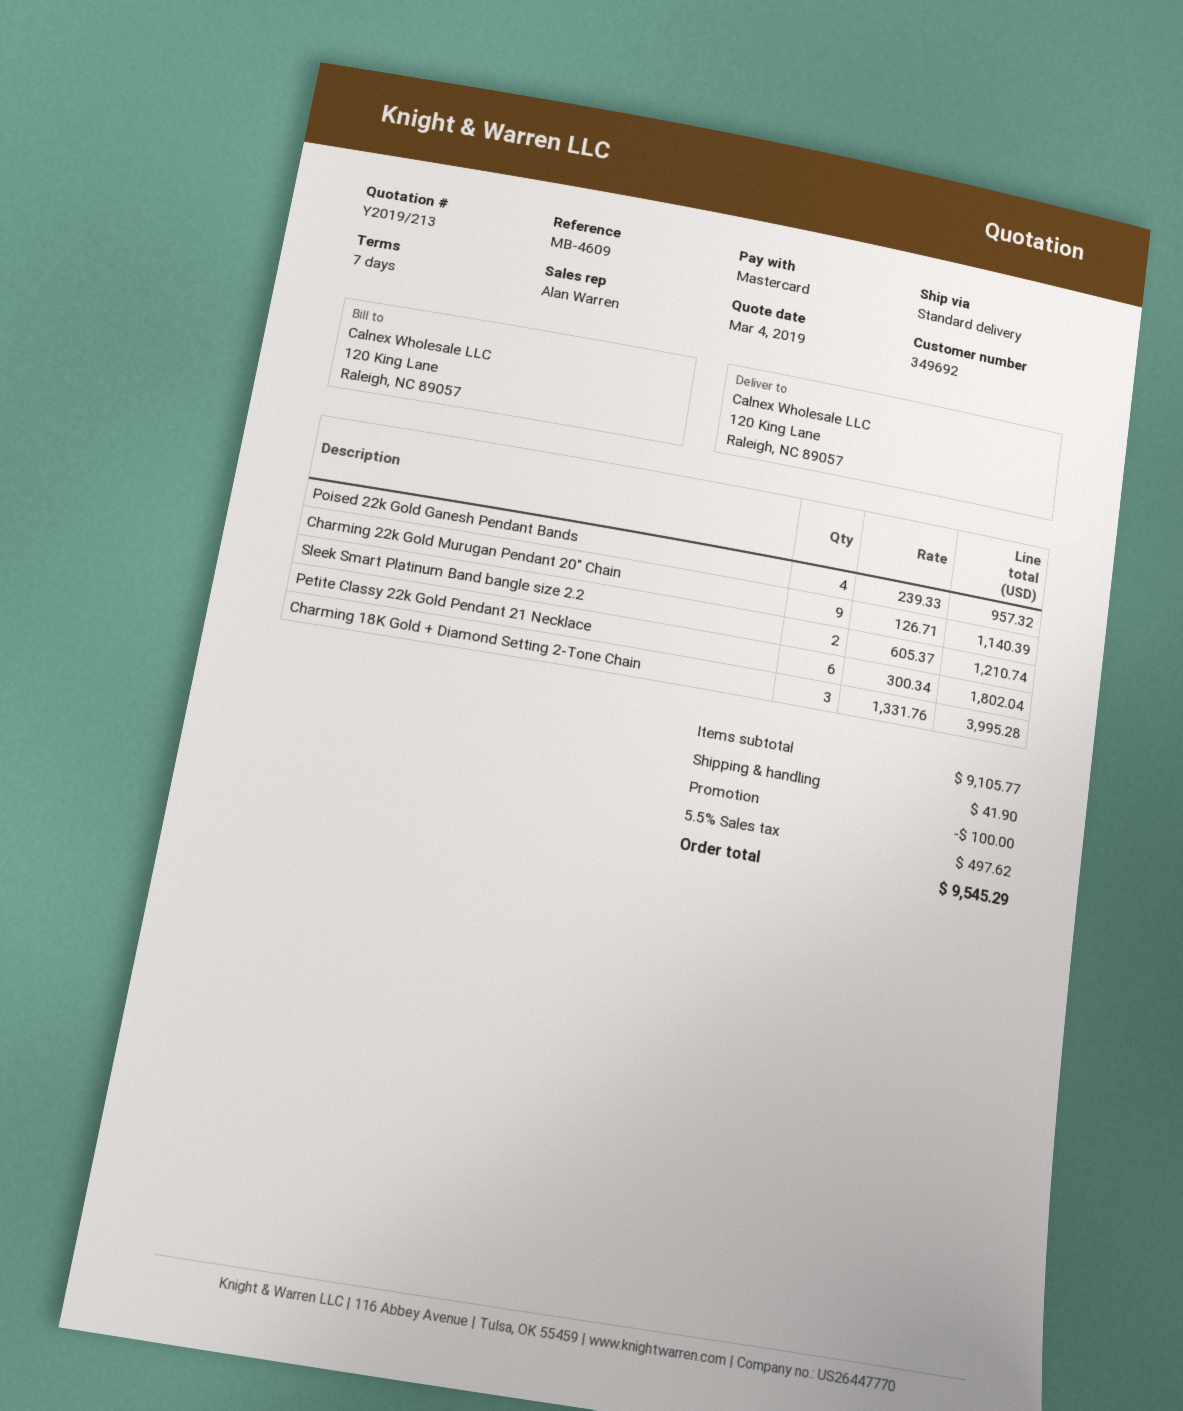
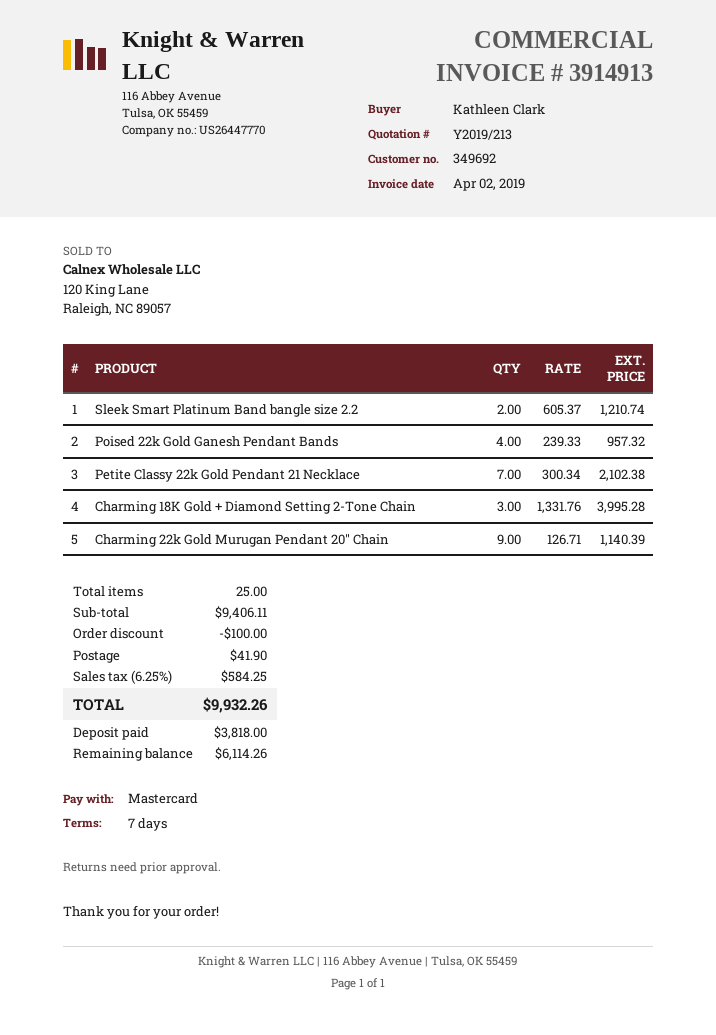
Petite Classy 22k Gold Pendant 21 Necklace: 6 x 300.34 = 1802.04 -> 7 x 300.34 = 2102.38
subtotal: 9105.77 -> 9406.11
tax: 5.5% = 497.62 -> 6.25% = 584.25
total: 9545.29 -> 9932.26

